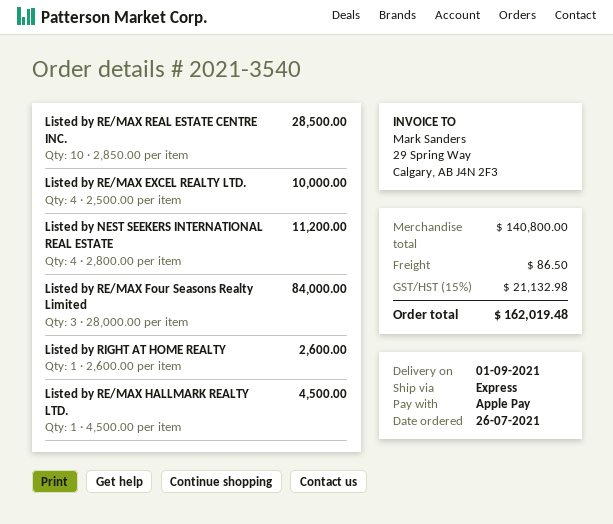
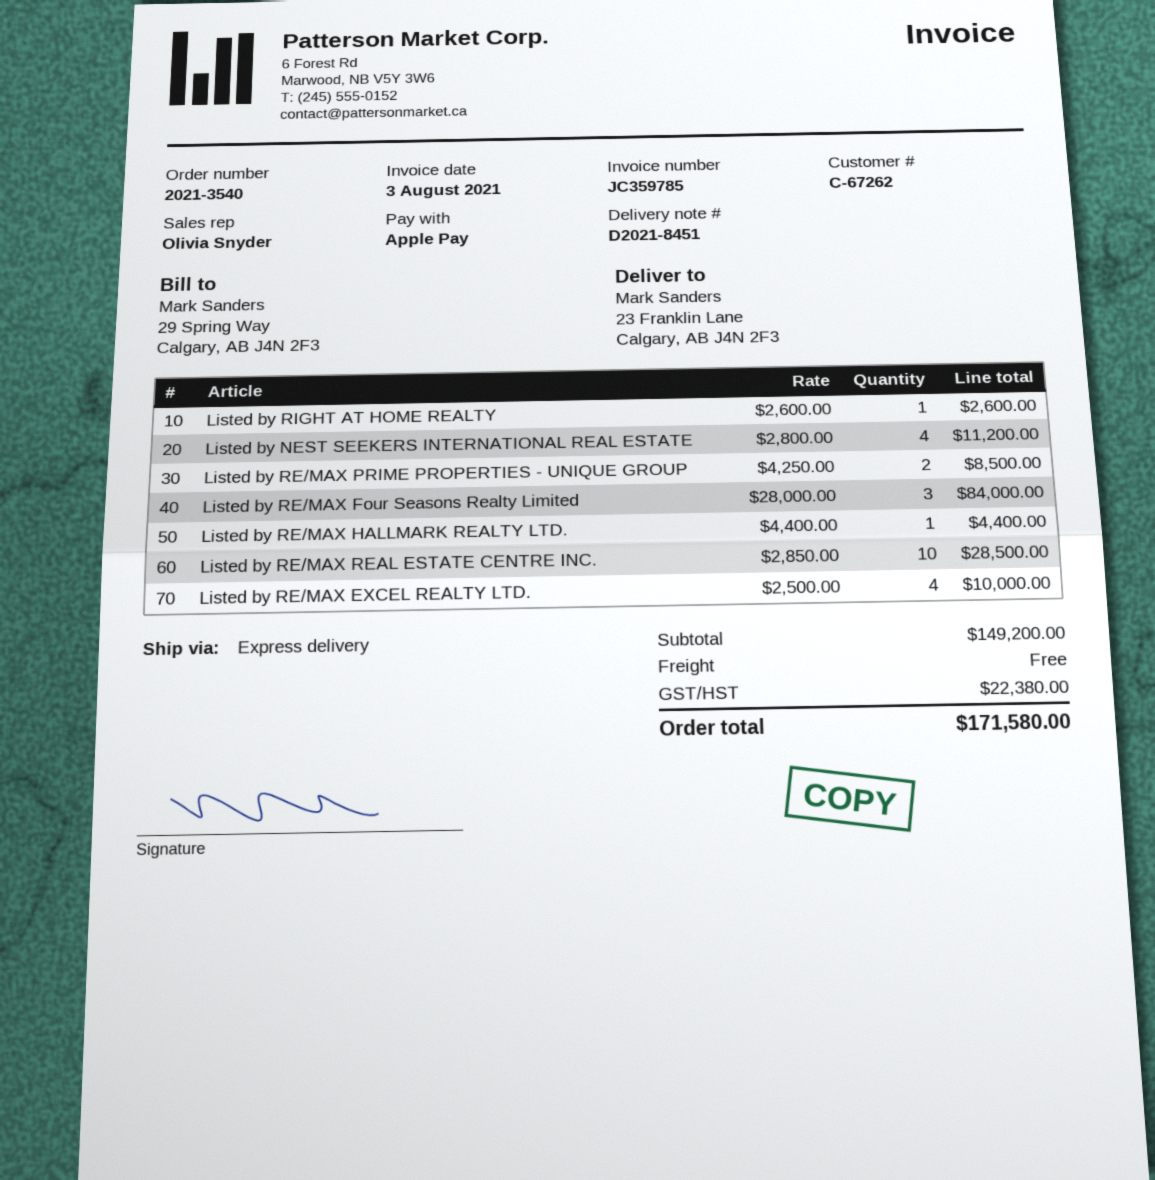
Listed by RE/MAX HALLMARK REALTY LTD.: 1 x 4500.00 = 4500.00 -> 1 x 4400.00 = 4400.00
Listed by RE/MAX PRIME PROPERTIES - UNIQUE GROUP: none -> 2 x 4250.00 = 8500.00
subtotal: 140800.00 -> 149200.00
shipping: 86.50 -> 0.00
tax: 21132.98 -> 22380.00
total: 162019.48 -> 171580.00

